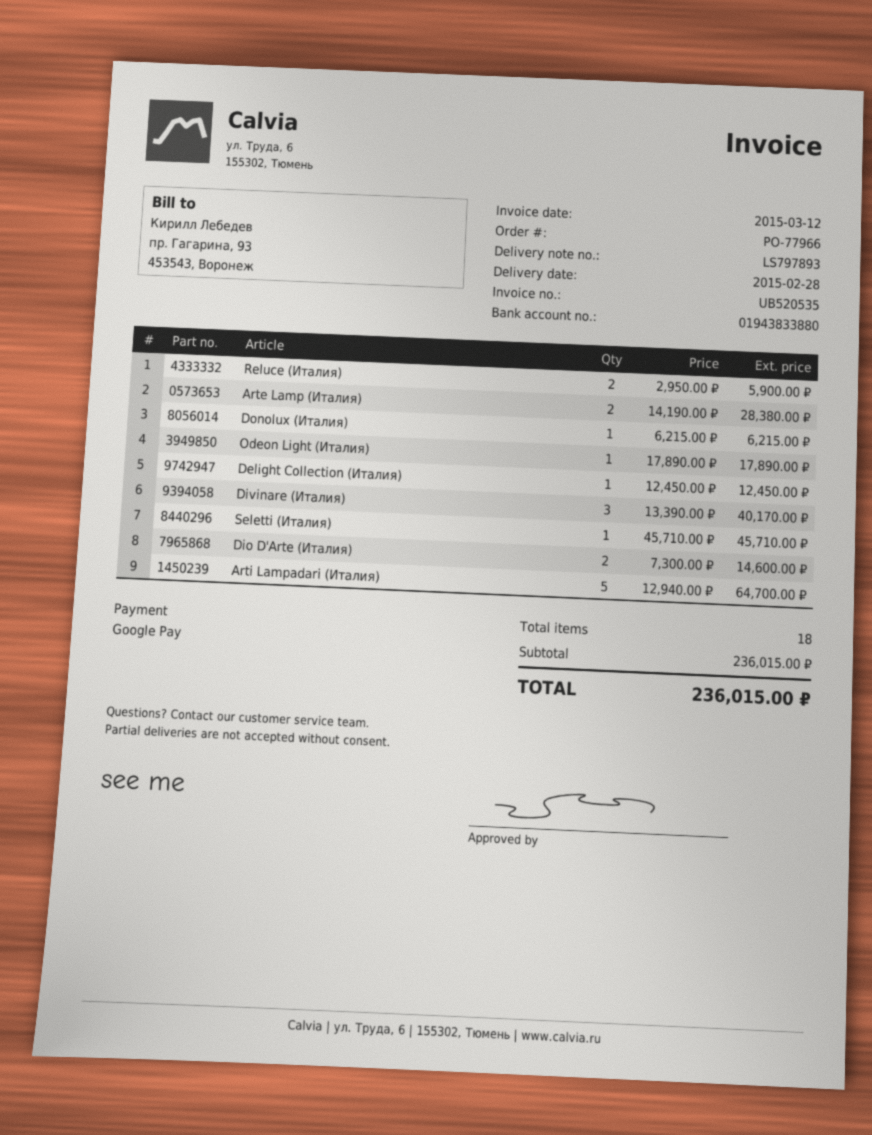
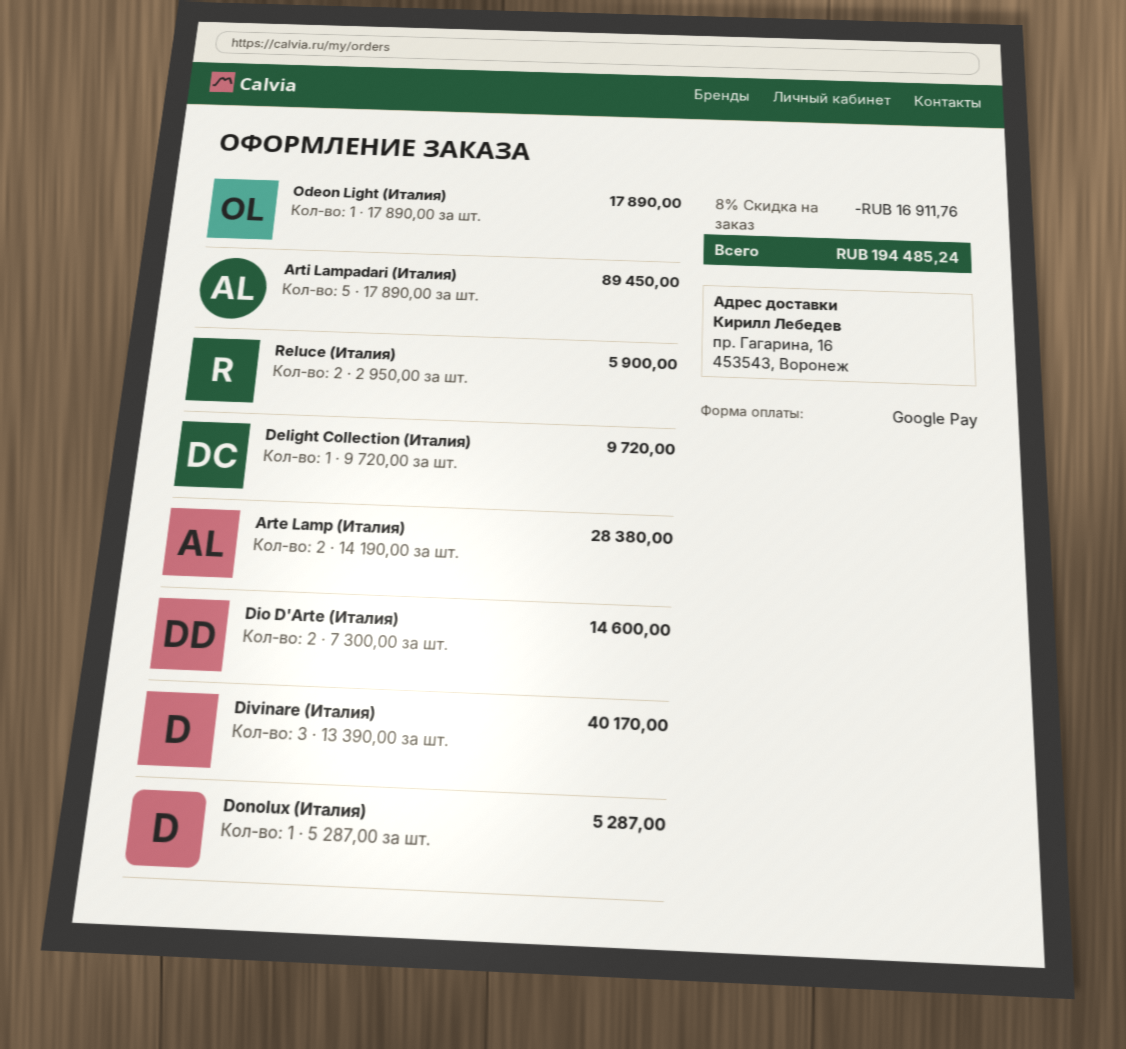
Donolux (Италия): 1 x 6215.00 = 6215.00 -> 1 x 5287.00 = 5287.00
Delight Collection (Италия): 1 x 12450.00 = 12450.00 -> 1 x 9720.00 = 9720.00
Seletti (Италия): 1 x 45710.00 = 45710.00 -> none
Arti Lampadari (Италия): 5 x 12940.00 = 64700.00 -> 5 x 17890.00 = 89450.00
discount: none -> 8% = 16911.76
total: 236015.00 -> 194485.24

